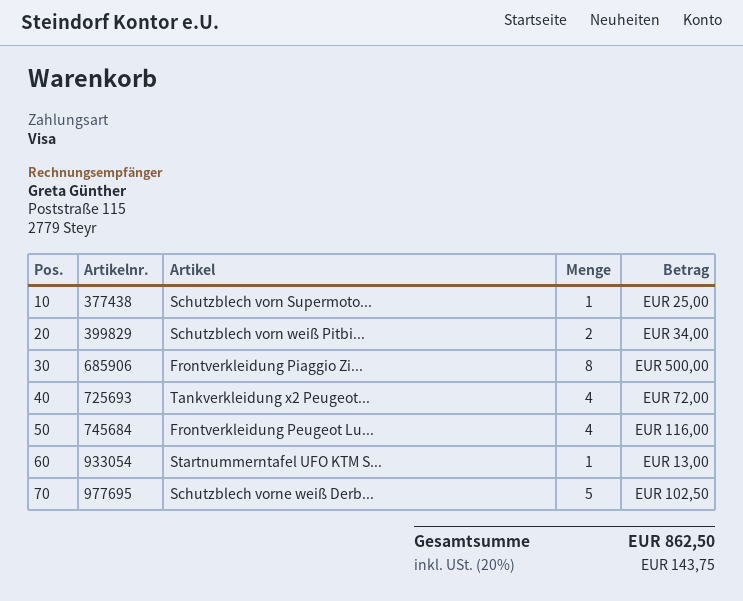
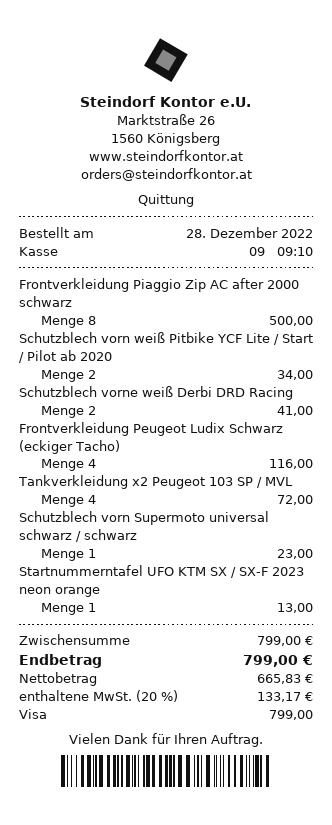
Schutzblech vorn Supermoto...: 1 for 25.00 -> 1 for 23.00
Schutzblech vorne weiß Derb...: 5 for 102.50 -> 2 for 41.00
tax: 20% = 143.75 -> 20% = 133.17
total: 862.50 -> 799.00

